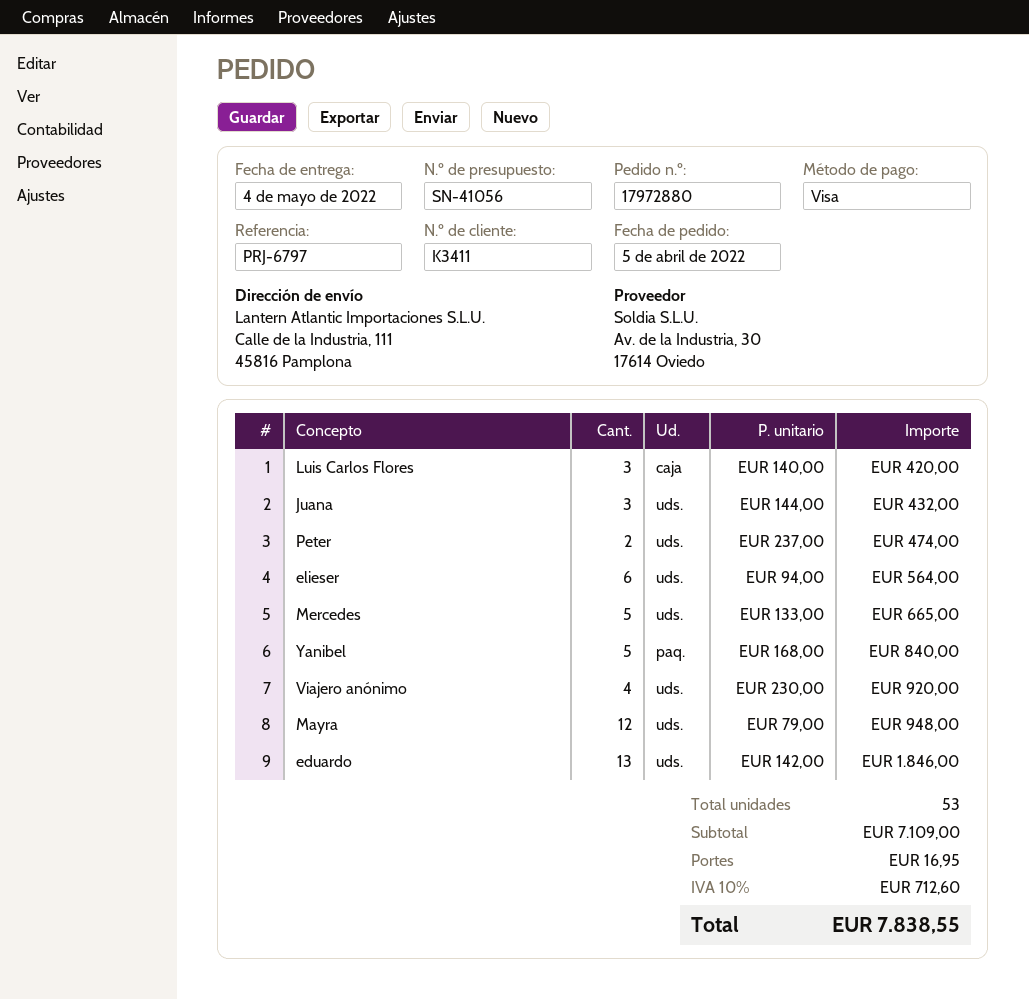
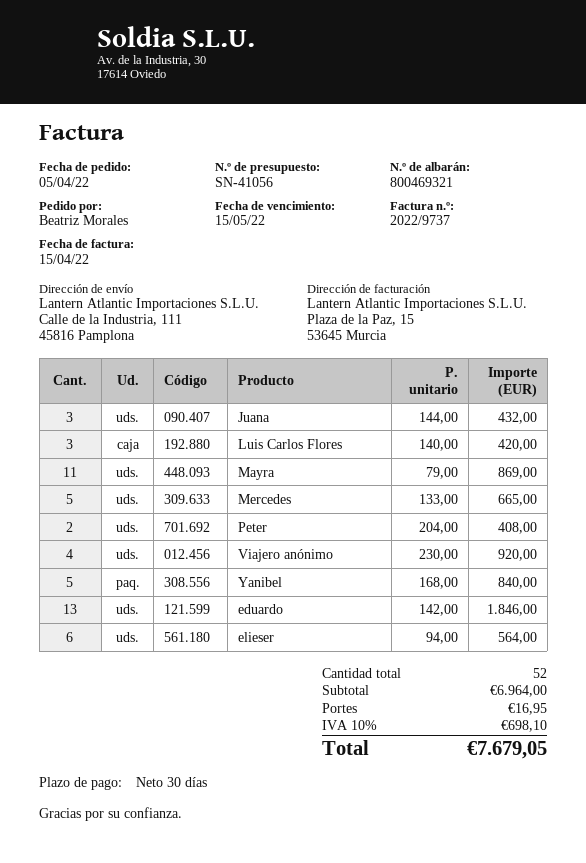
Peter: 2 x 237.00 = 474.00 -> 2 x 204.00 = 408.00
Mayra: 12 x 79.00 = 948.00 -> 11 x 79.00 = 869.00
total quantity: 53 -> 52
subtotal: 7109.00 -> 6964.00
tax: 10% = 712.60 -> 10% = 698.10
total: 7838.55 -> 7679.05

